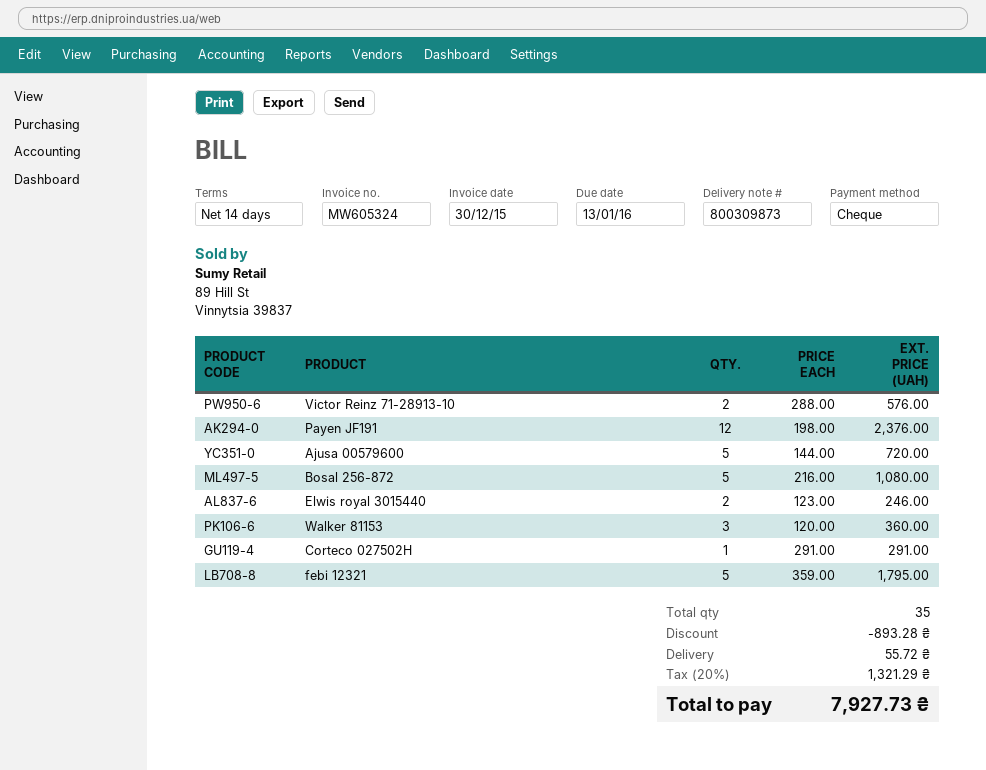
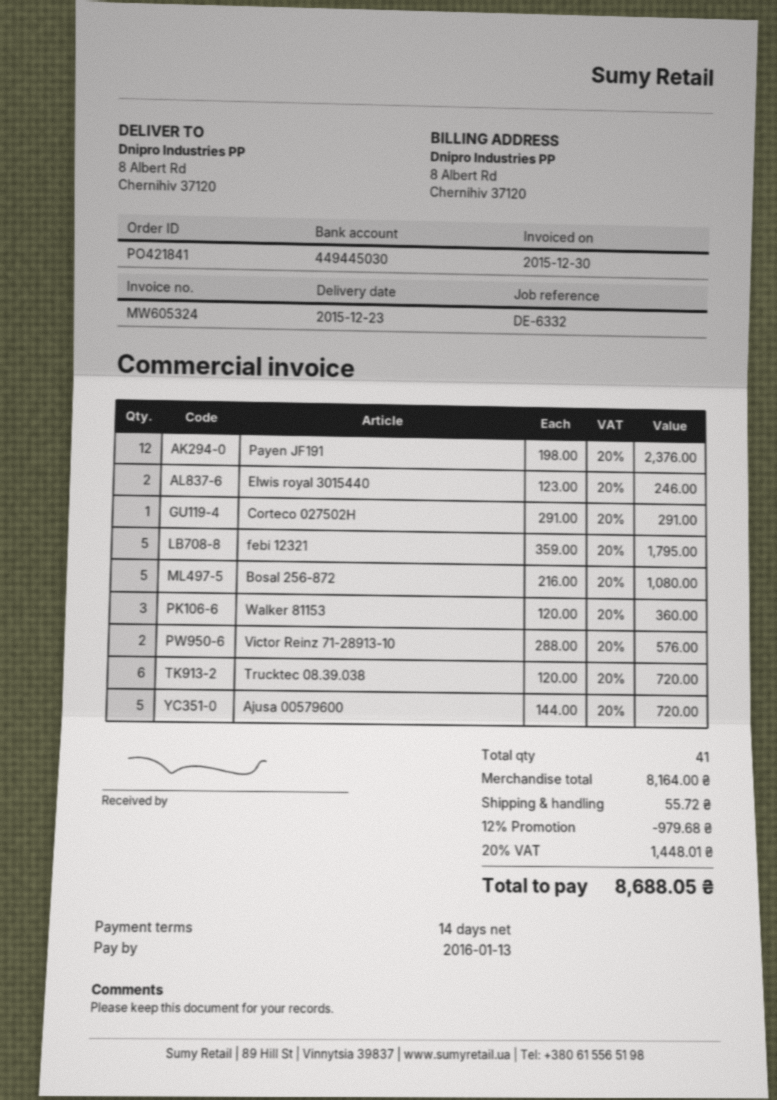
Trucktec 08.39.038: none -> 6 x 120.00 = 720.00
total quantity: 35 -> 41
discount: 893.28 -> 979.68
tax: 20% = 1321.29 -> 20% = 1448.01
total: 7927.73 -> 8688.05

